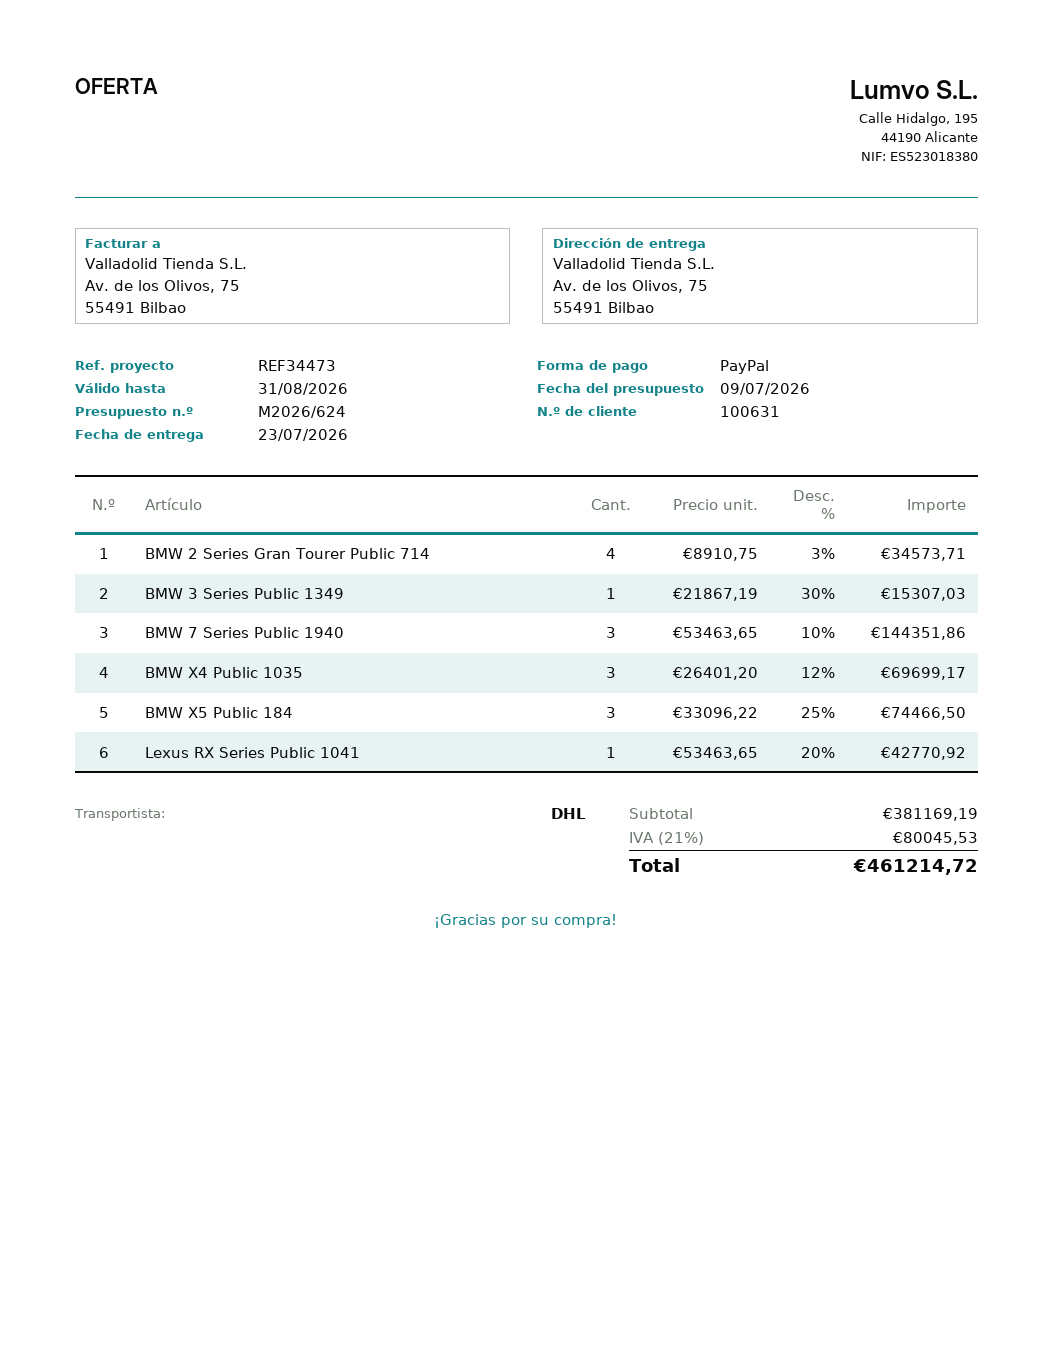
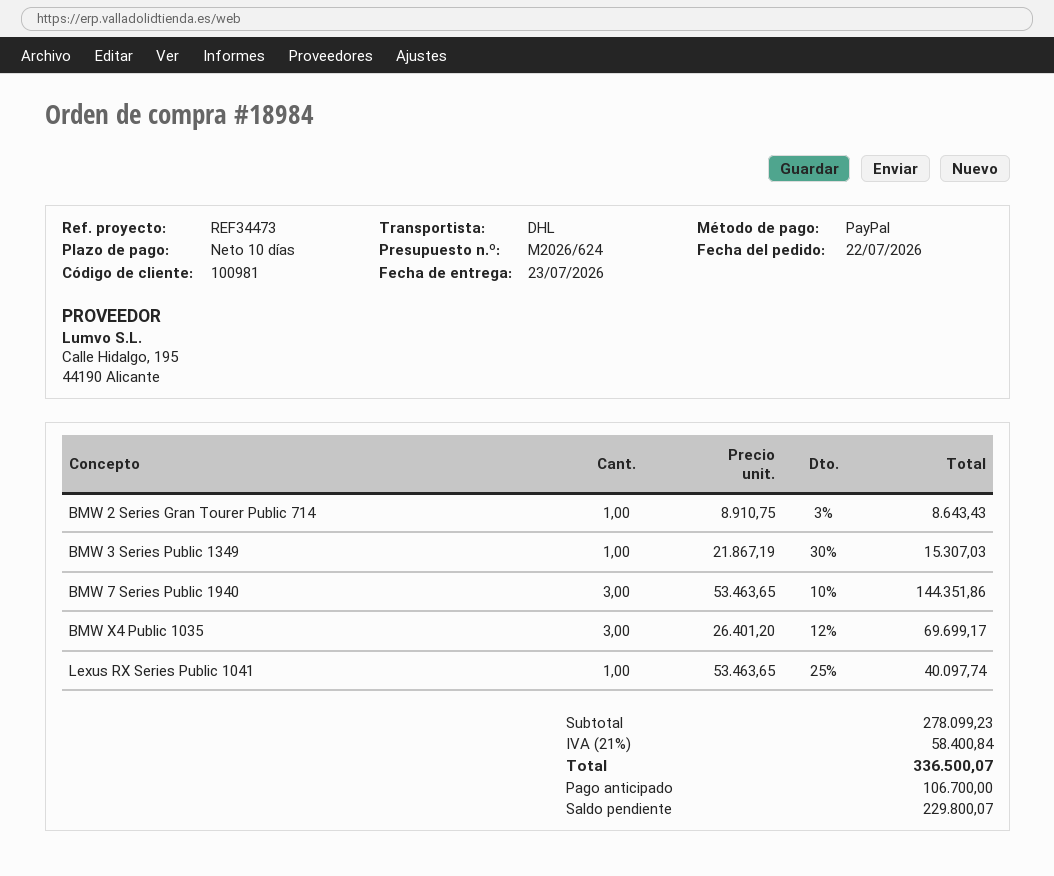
customer number: 100631 -> 100981
BMW 2 Series Gran Tourer Public 714: 4 x 8910.75 - 3% = 34573.71 -> 1 x 8910.75 - 3% = 8643.43
BMW X5 Public 184: 3 x 33096.22 - 25% = 74466.50 -> none
Lexus RX Series Public 1041: 1 x 53463.65 - 20% = 42770.92 -> 1 x 53463.65 - 25% = 40097.74
subtotal: 381169.19 -> 278099.23
tax: 21% = 80045.53 -> 21% = 58400.84
total: 461214.72 -> 336500.07

